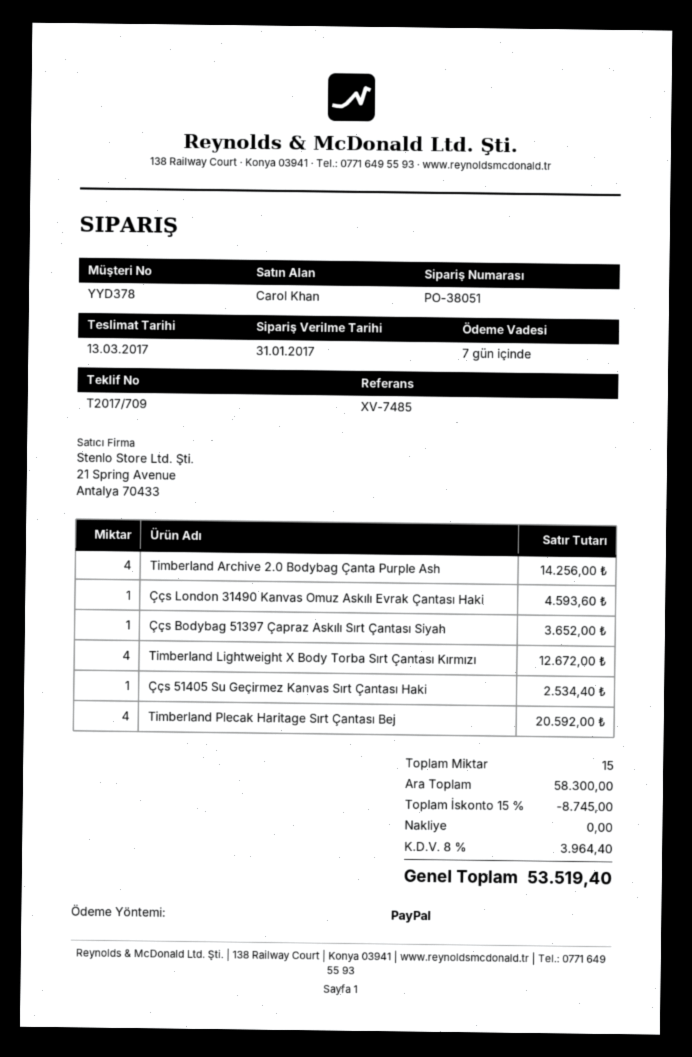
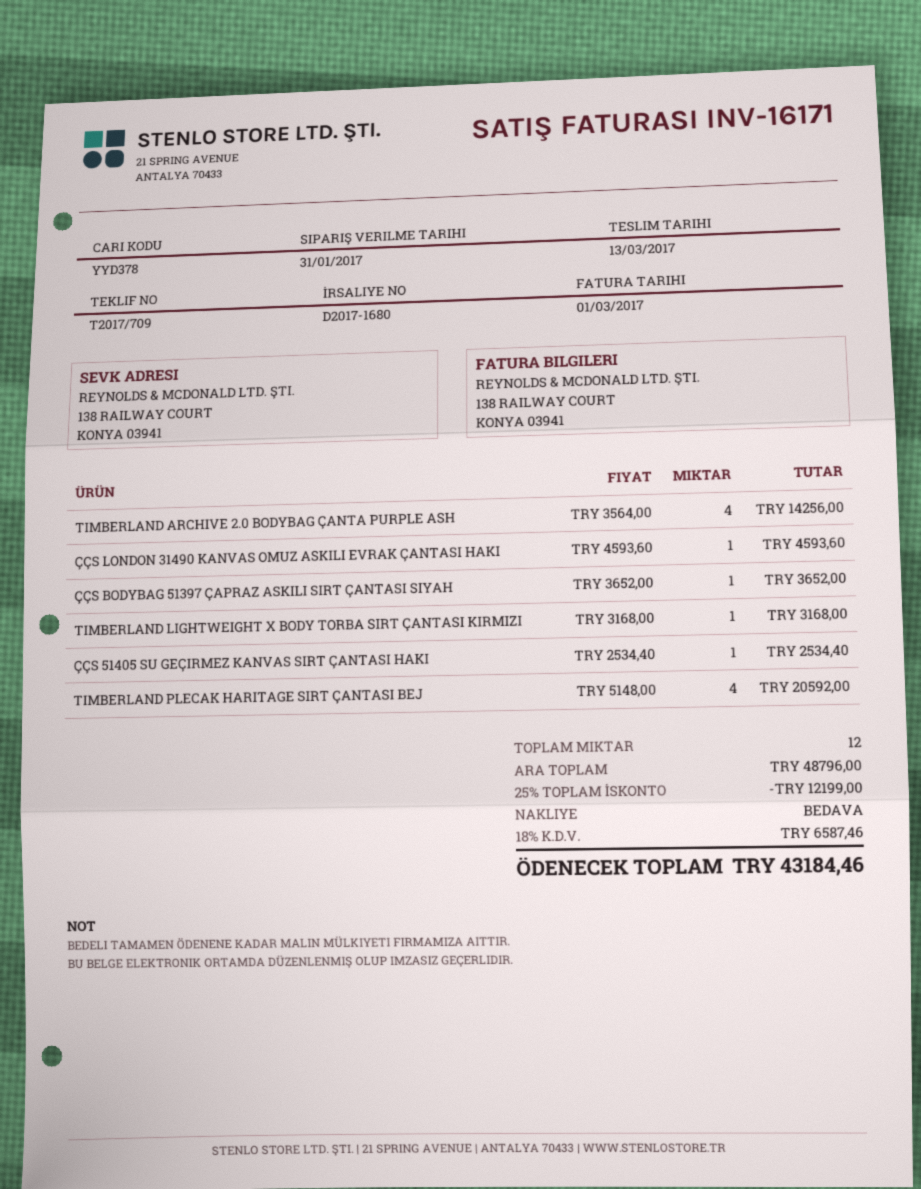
Timberland Lightweight X Body Torba Sırt Çantası Kırmızı: 4 for 12672.00 -> 1 for 3168.00
total quantity: 15 -> 12
subtotal: 58300.00 -> 48796.00
discount: 15% = 8745.00 -> 25% = 12199.00
tax: 8% = 3964.40 -> 18% = 6587.46
total: 53519.40 -> 43184.46

